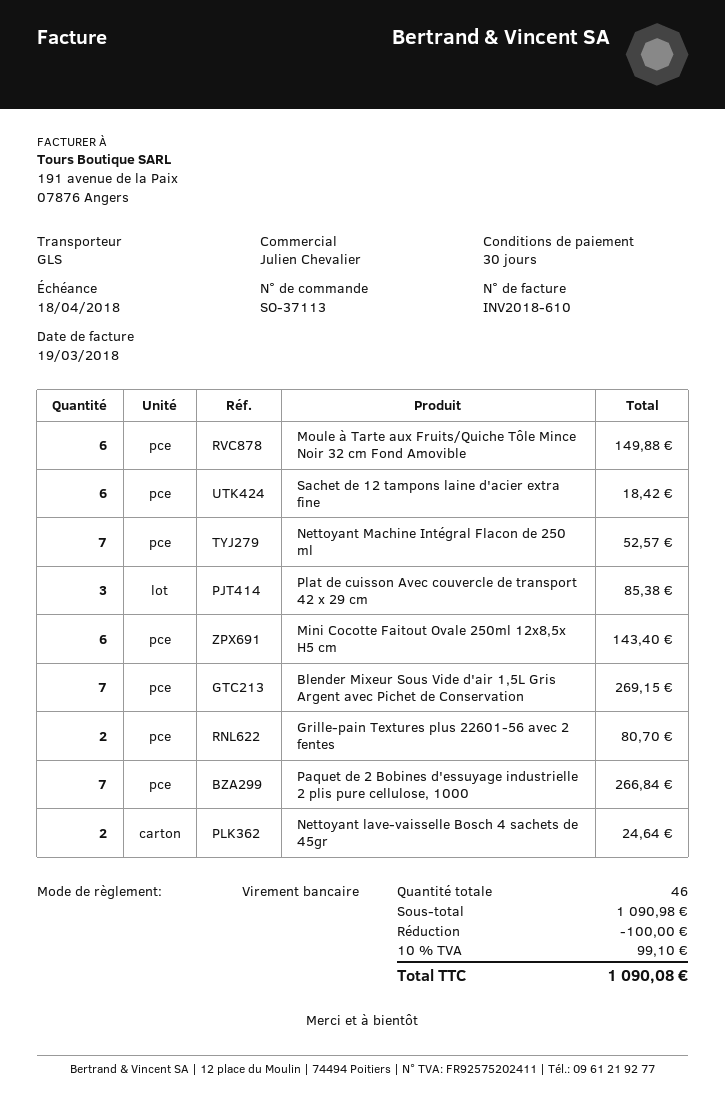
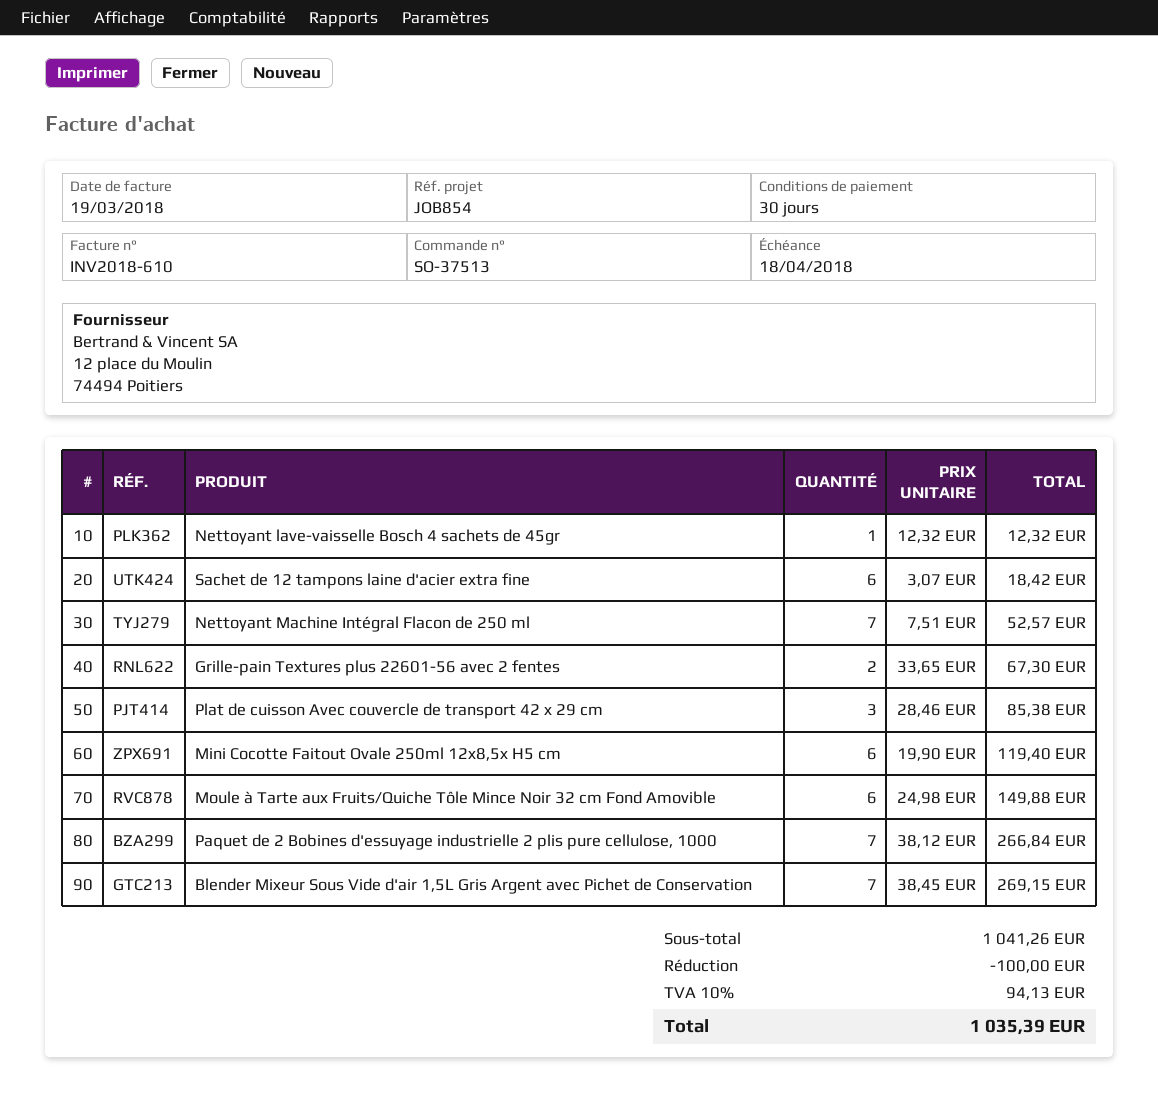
order number: SO-37113 -> SO-37513
Mini Cocotte Faitout Ovale 250ml 12x8,5x H5 cm: 6 for 143.40 -> 6 for 119.40
Grille-pain Textures plus 22601-56 avec 2 fentes: 2 for 80.70 -> 2 for 67.30
Nettoyant lave-vaisselle Bosch 4 sachets de 45gr: 2 for 24.64 -> 1 for 12.32
subtotal: 1090.98 -> 1041.26
tax: 10% = 99.10 -> 10% = 94.13
total: 1090.08 -> 1035.39

